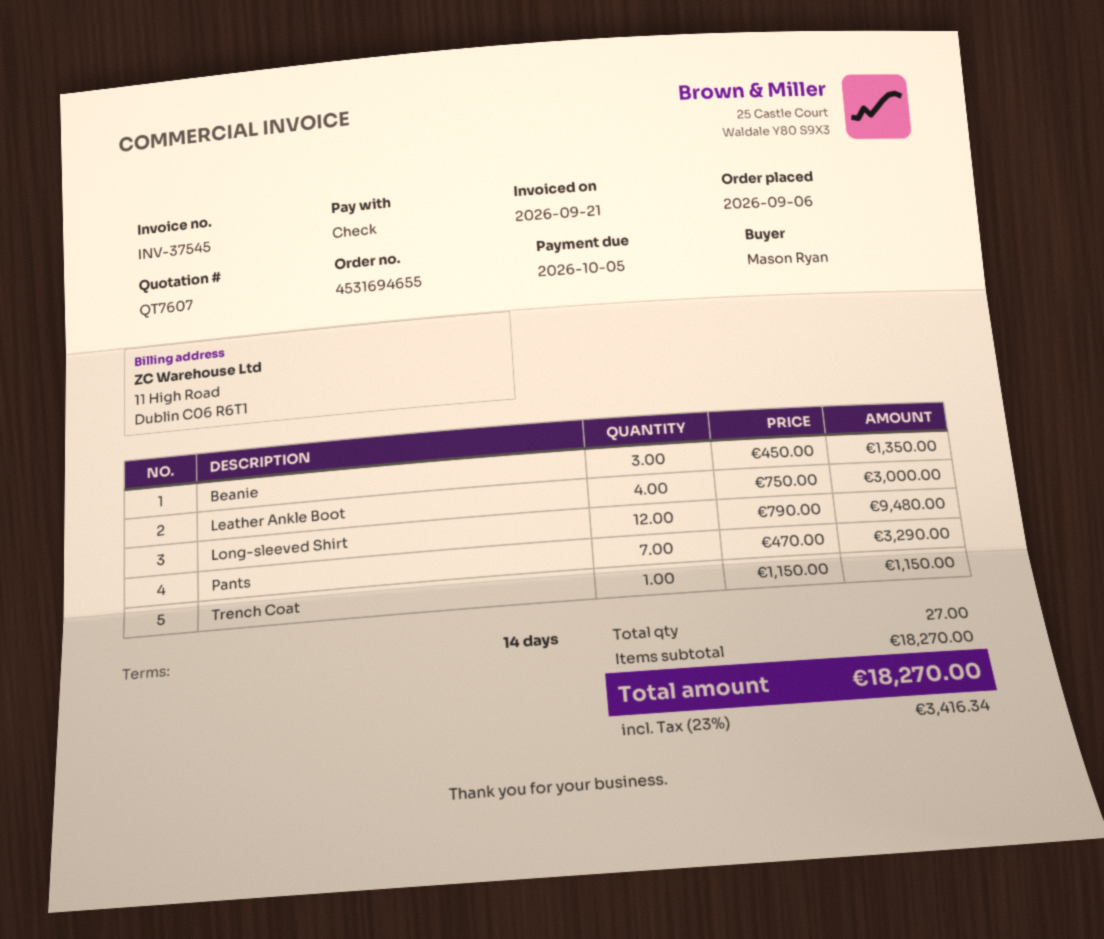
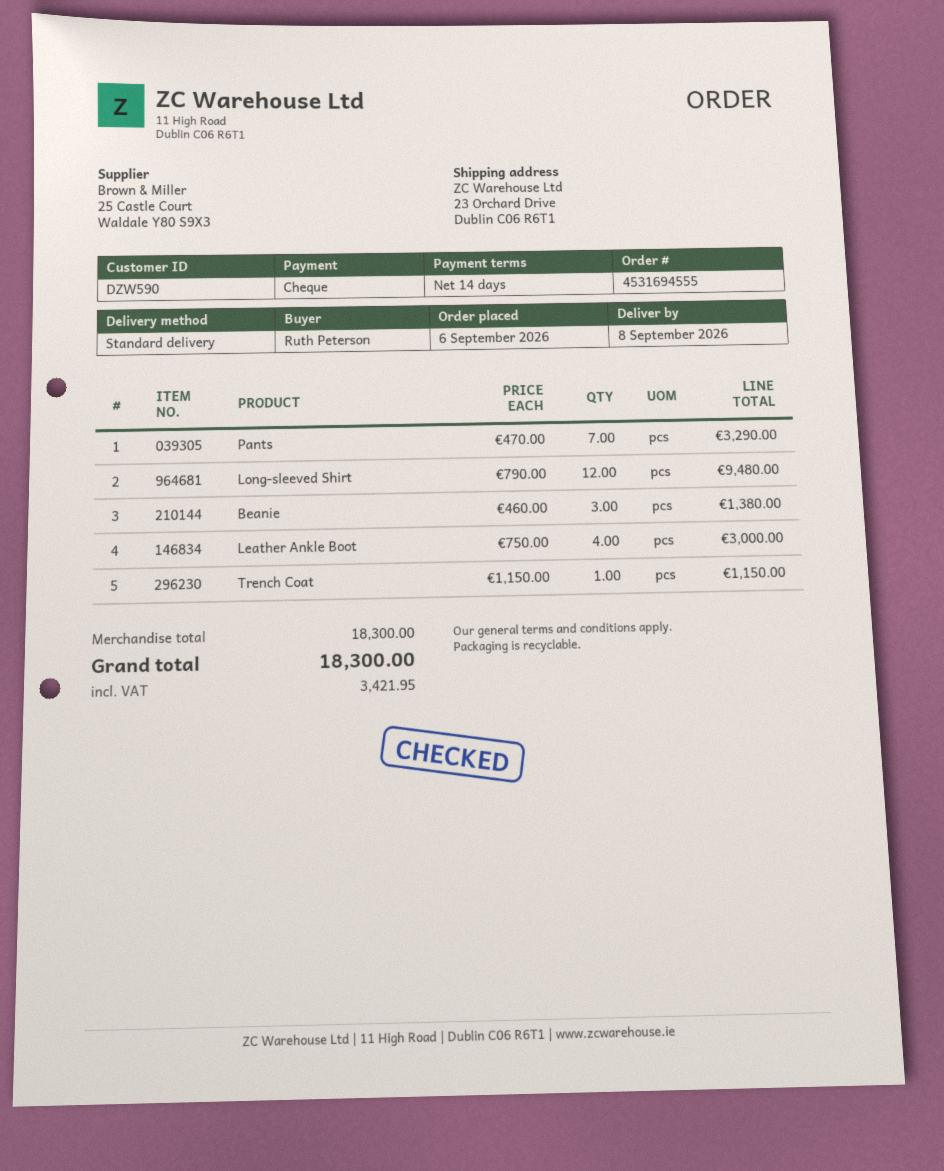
order number: 4531694655 -> 4531694555
ordered by: Mason Ryan -> Ruth Peterson
Beanie: 3 x 450.00 = 1350.00 -> 3 x 460.00 = 1380.00
subtotal: 18270.00 -> 18300.00
tax: 3416.34 -> 3421.95
total: 18270.00 -> 18300.00

